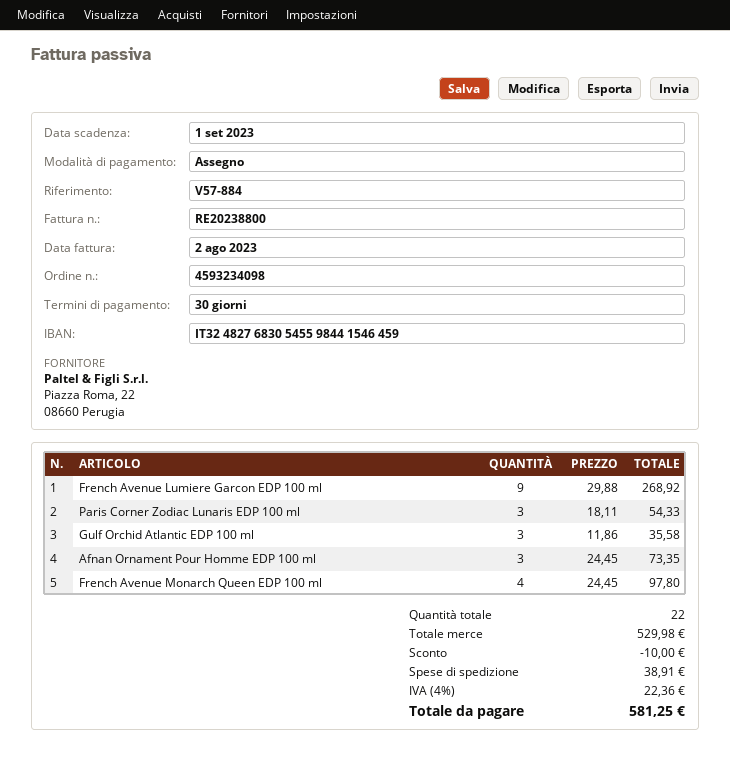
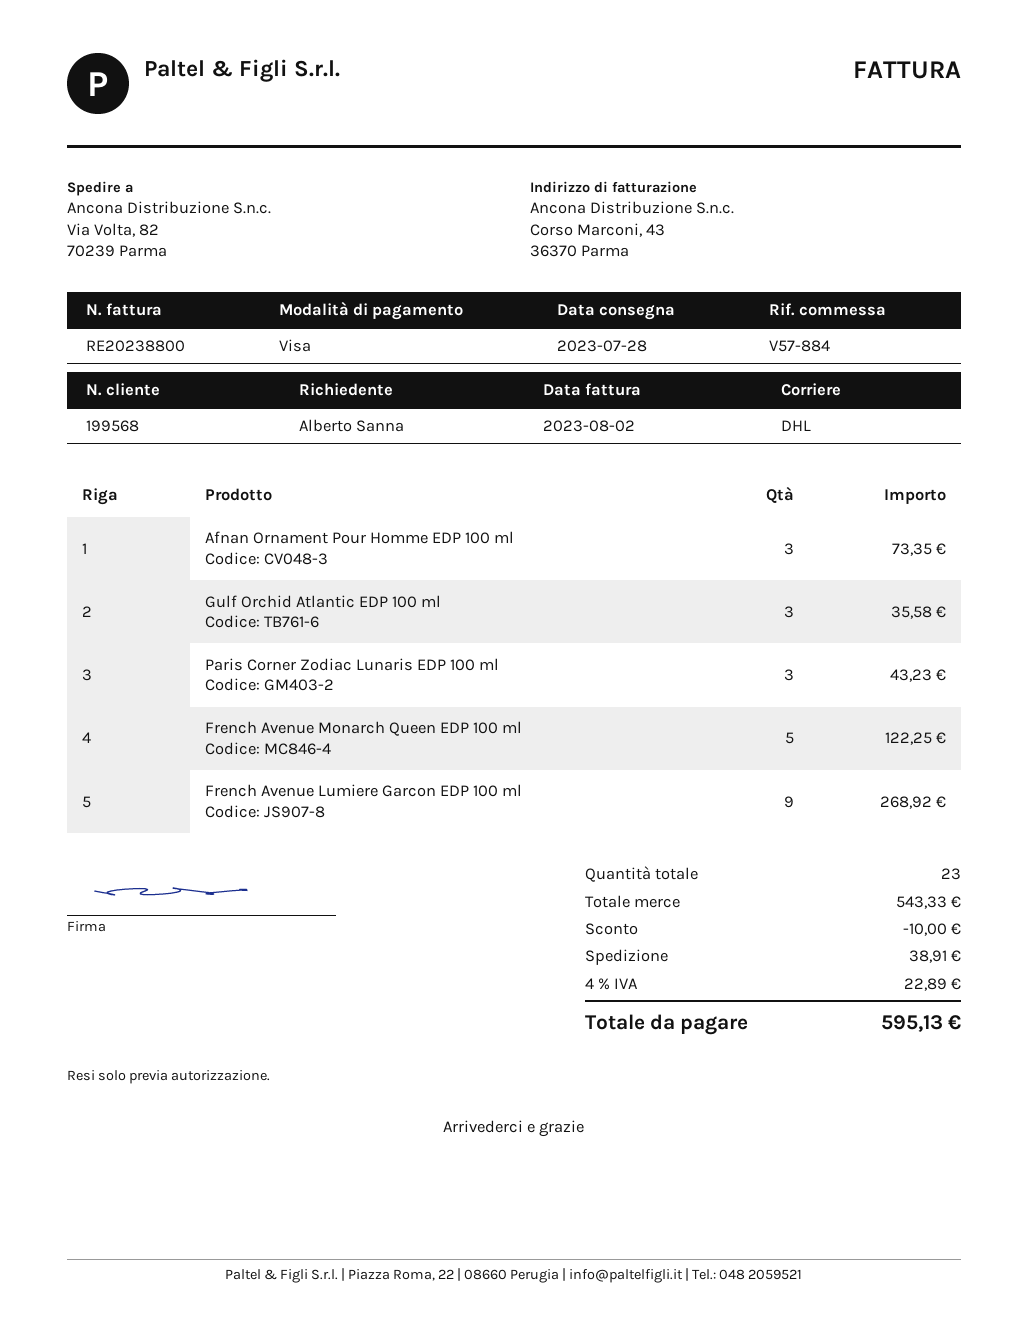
payment method: cheque -> Visa
Paris Corner Zodiac Lunaris EDP 100 ml: 3 for 54.33 -> 3 for 43.23
French Avenue Monarch Queen EDP 100 ml: 4 for 97.80 -> 5 for 122.25
total quantity: 22 -> 23
subtotal: 529.98 -> 543.33
tax: 4% = 22.36 -> 4% = 22.89
total: 581.25 -> 595.13

